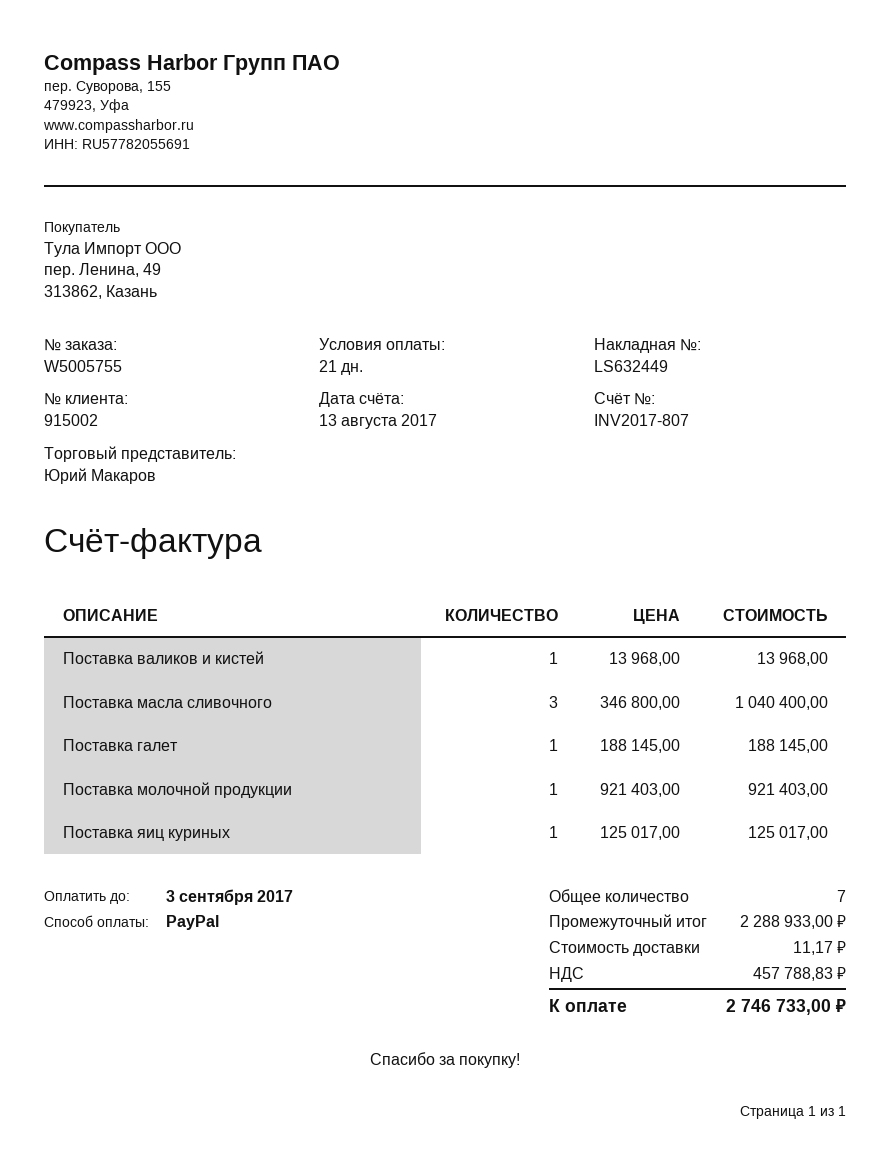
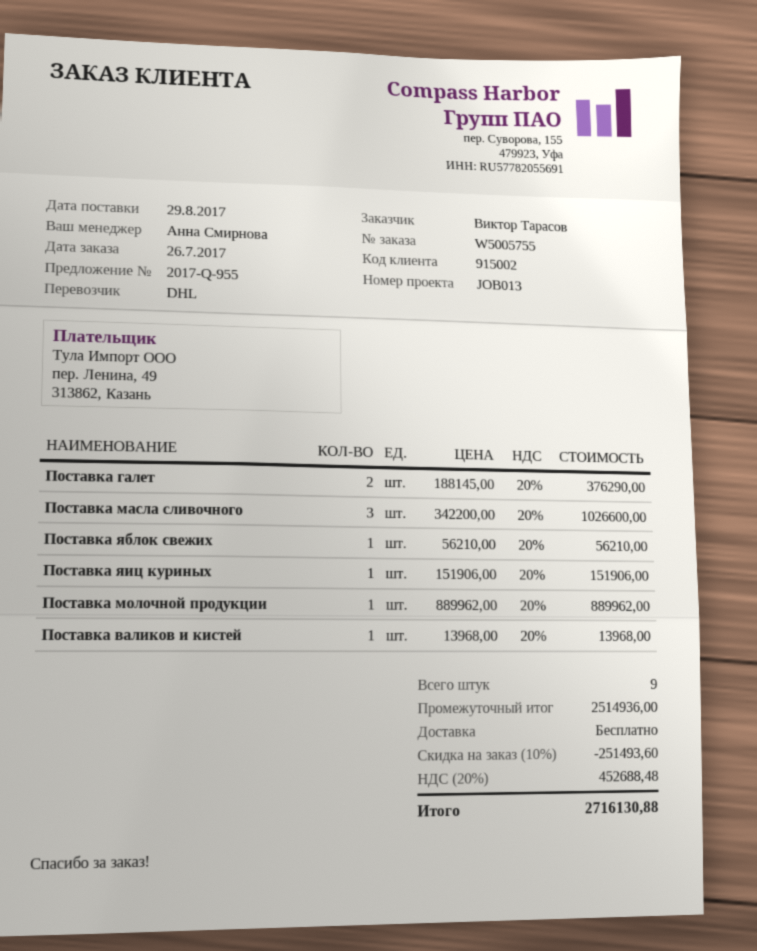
sales rep: Юрий Макаров -> Анна Смирнова
Поставка масла сливочного: 3 x 346800.00 = 1040400.00 -> 3 x 342200.00 = 1026600.00
Поставка галет: 1 x 188145.00 = 188145.00 -> 2 x 188145.00 = 376290.00
Поставка молочной продукции: 1 x 921403.00 = 921403.00 -> 1 x 889962.00 = 889962.00
Поставка яиц куриных: 1 x 125017.00 = 125017.00 -> 1 x 151906.00 = 151906.00
Поставка яблок свежих: none -> 1 x 56210.00 = 56210.00
total quantity: 7 -> 9
subtotal: 2288933.00 -> 2514936.00
discount: none -> 10% = 251493.60
shipping: 11.17 -> 0.00
tax: 457788.83 -> 452688.48
total: 2746733.00 -> 2716130.88

